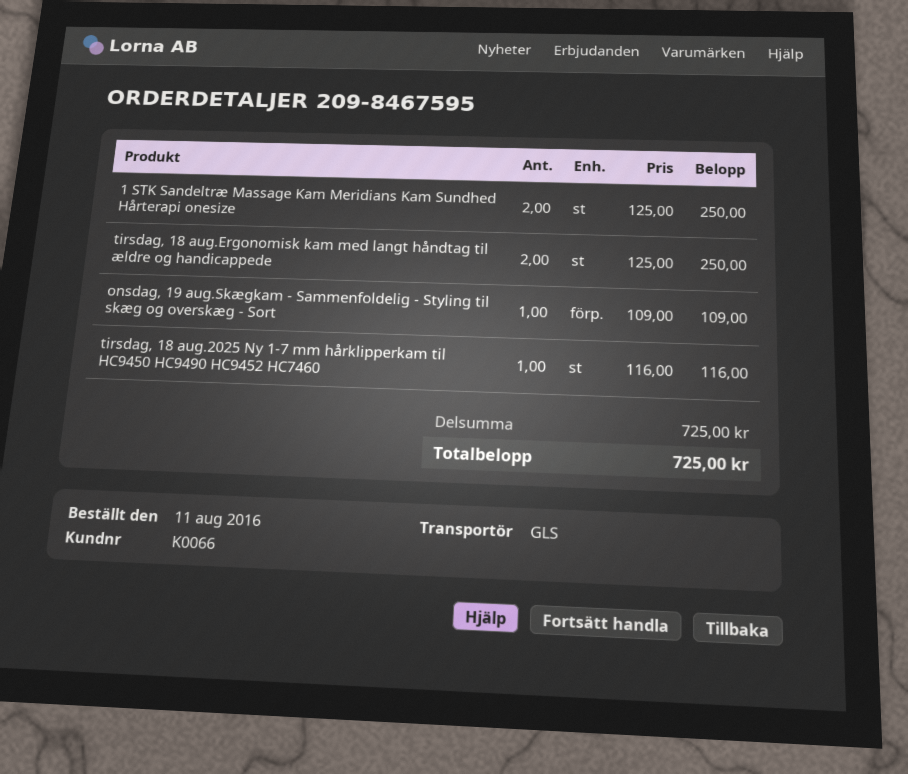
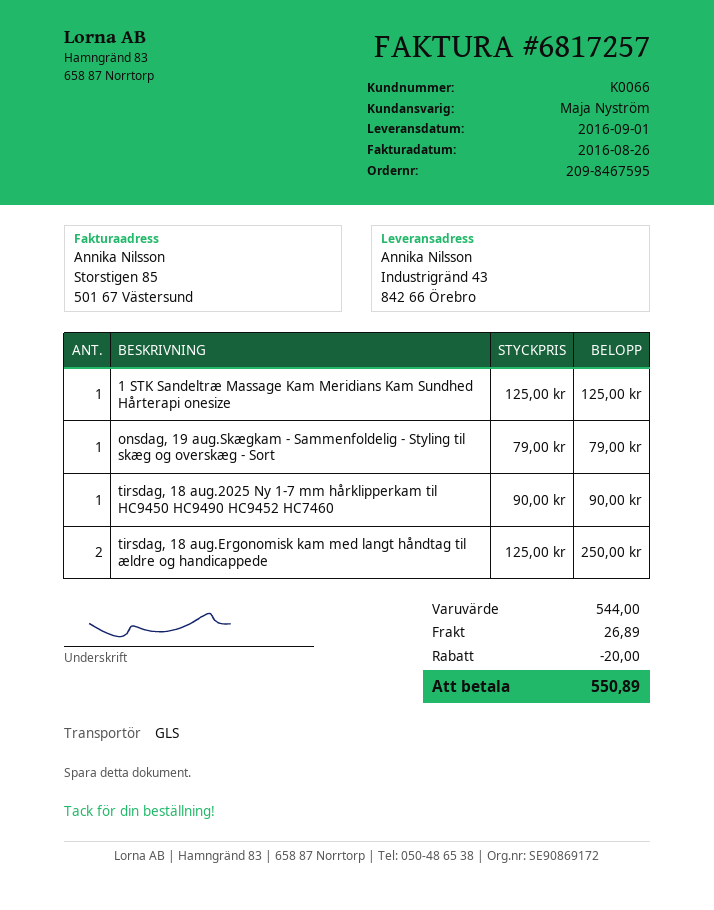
1 STK Sandeltræ Massage Kam Meridians Kam Sundhed Hårterapi onesize: 2 x 125.00 = 250.00 -> 1 x 125.00 = 125.00
onsdag, 19 aug.Skægkam - Sammenfoldelig - Styling til skæg og overskæg - Sort: 1 x 109.00 = 109.00 -> 1 x 79.00 = 79.00
tirsdag, 18 aug.2025 Ny 1-7 mm hårklipperkam til HC9450 HC9490 HC9452 HC7460: 1 x 116.00 = 116.00 -> 1 x 90.00 = 90.00
subtotal: 725.00 -> 544.00
discount: none -> 20.00
shipping: none -> 26.89
total: 725.00 -> 550.89

